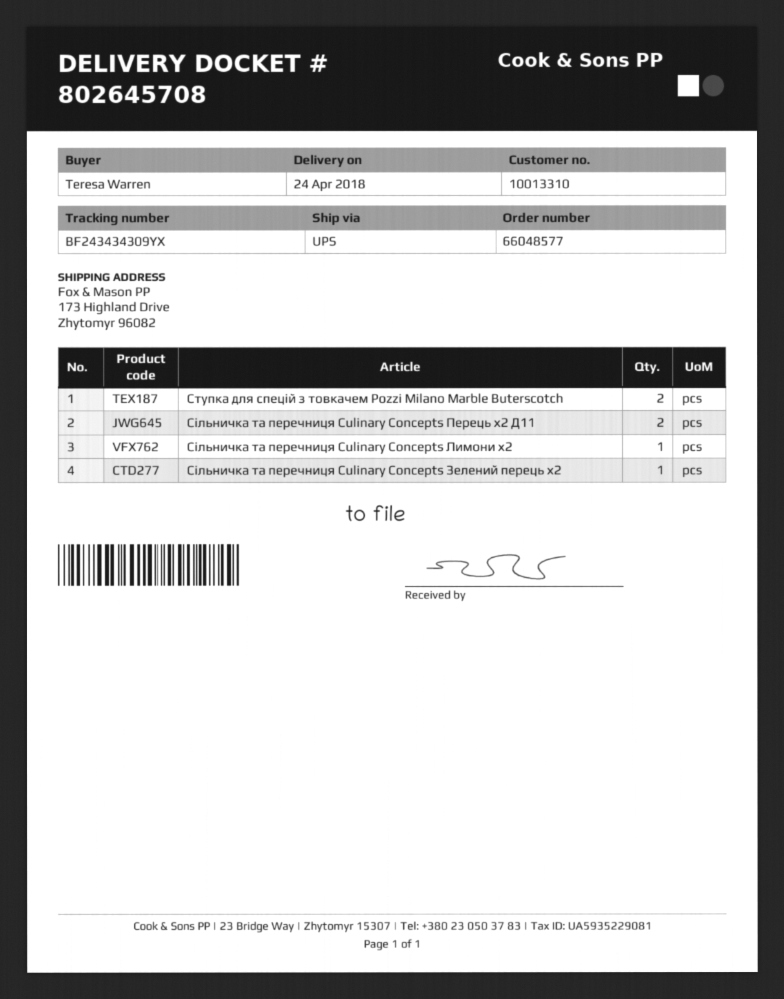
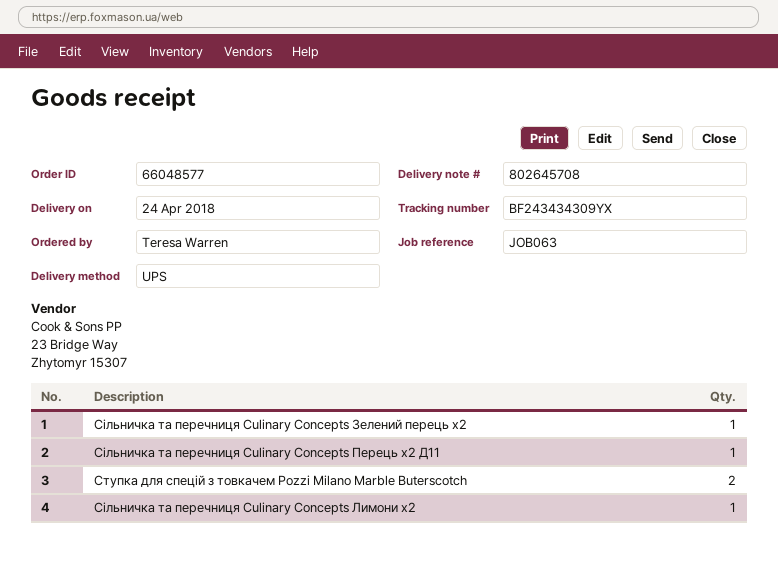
Сільничка та перечниця Culinary Concepts Перець х2 Д11: 2 -> 1

